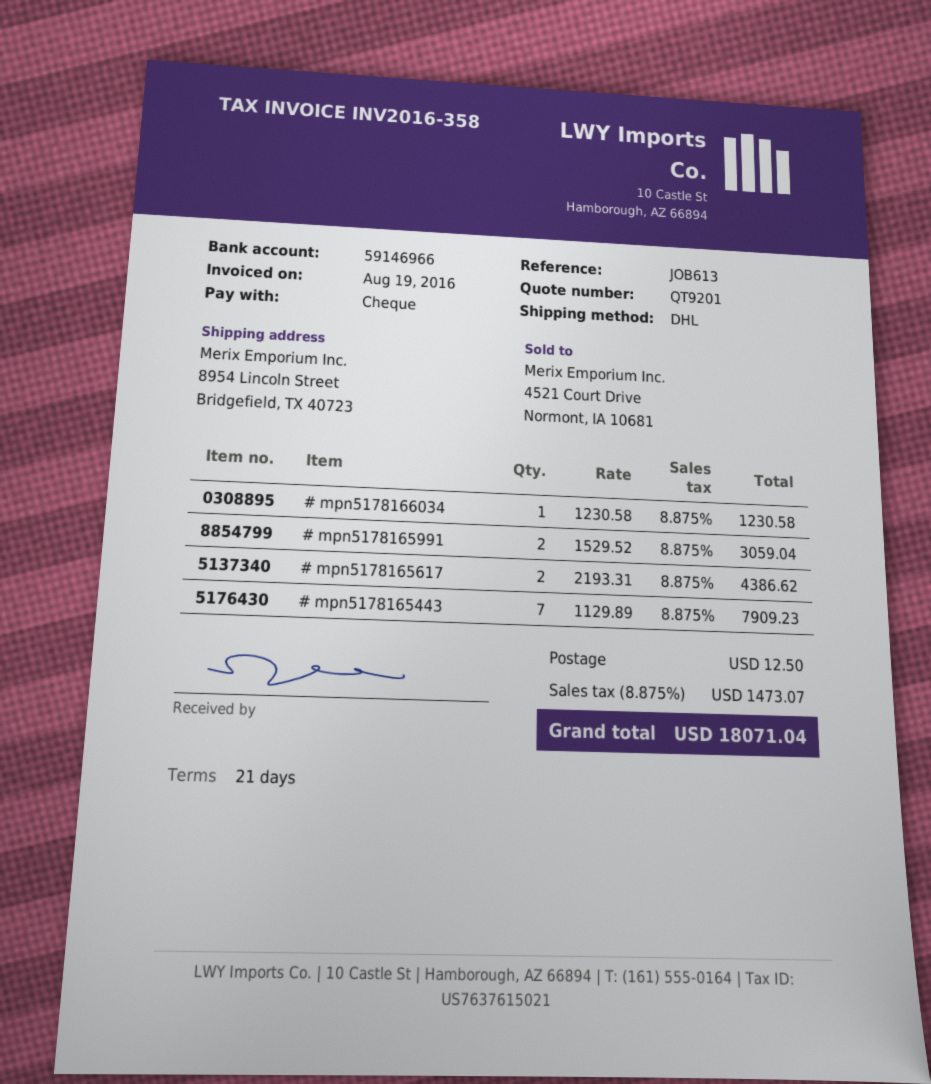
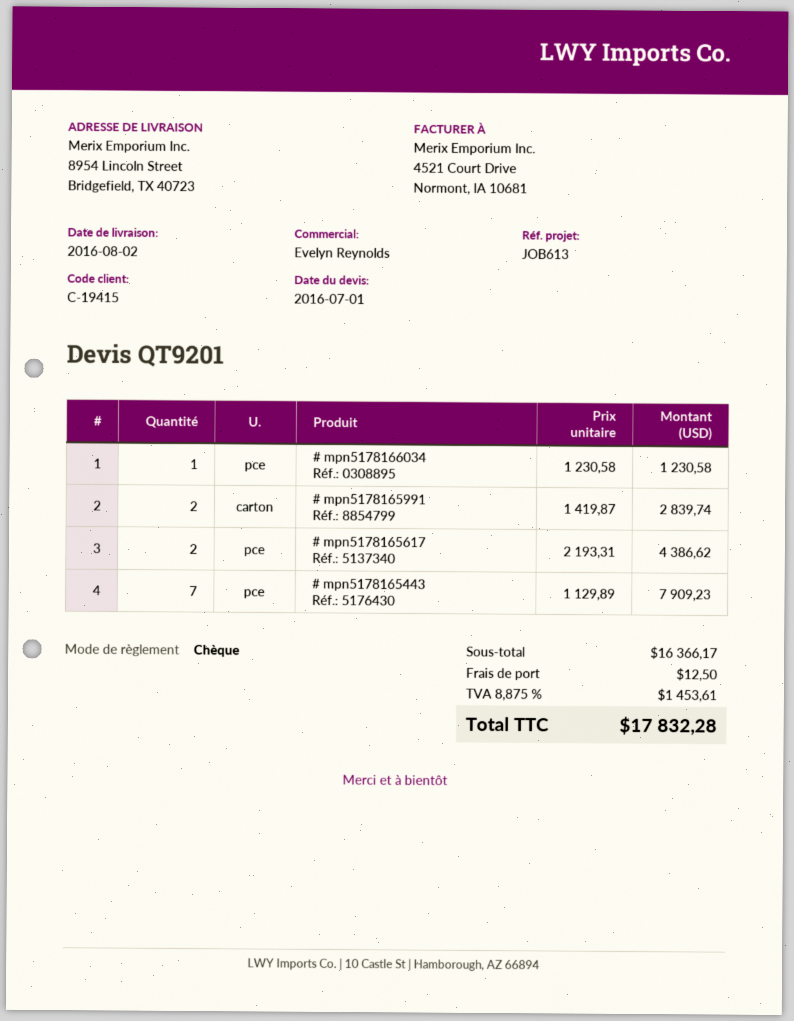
# mpn5178165991: 2 x 1529.52 = 3059.04 -> 2 x 1419.87 = 2839.74
tax: 8.875% = 1473.07 -> 8.875% = 1453.61
total: 18071.04 -> 17832.28

